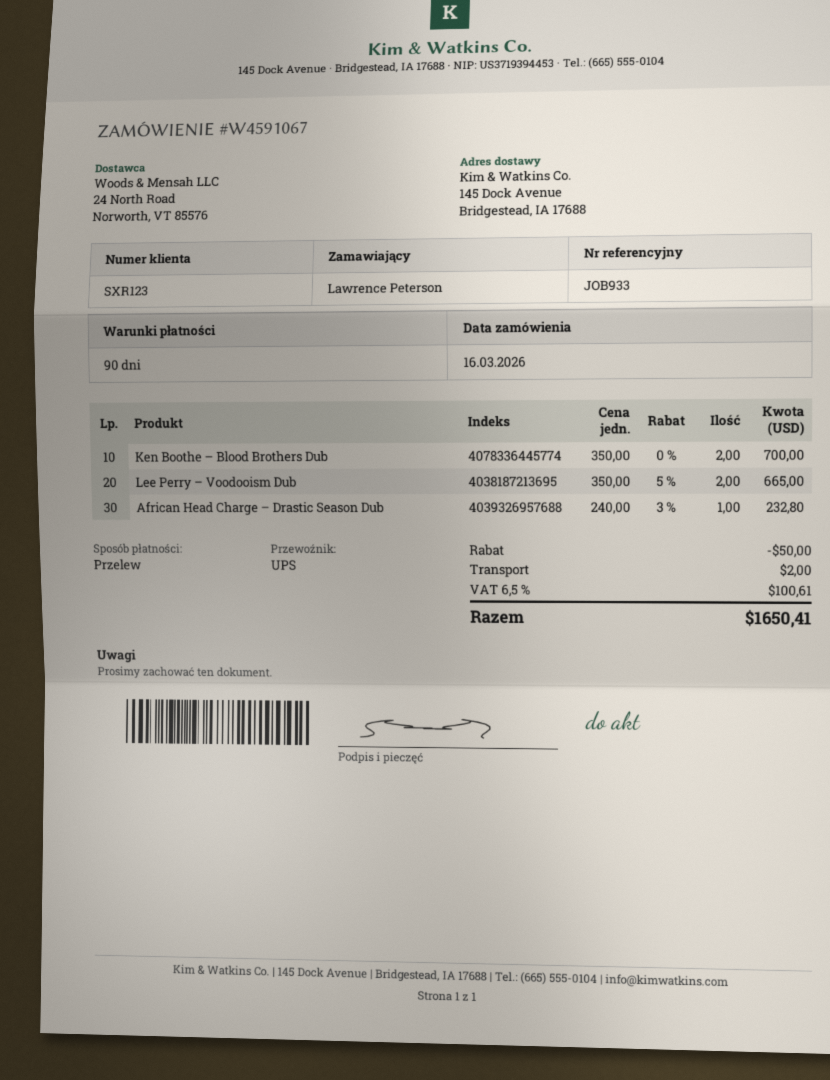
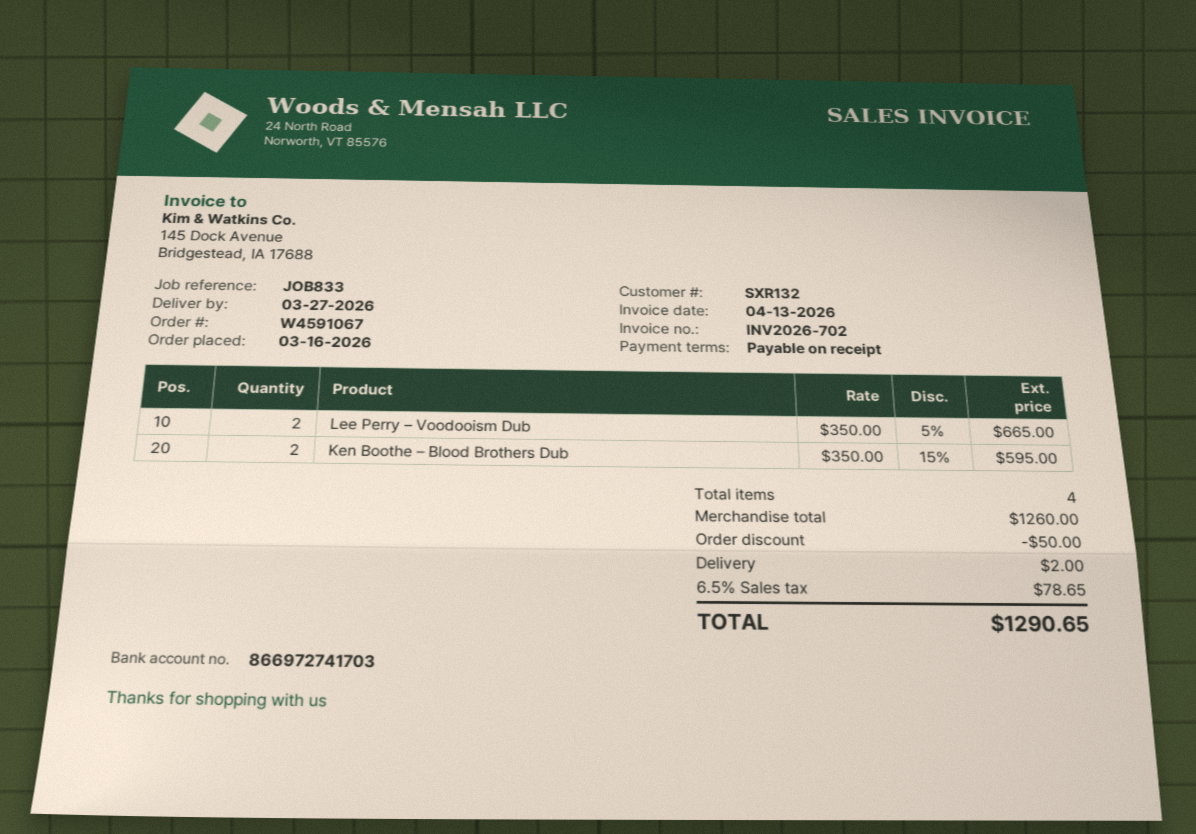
payment terms: 90 days -> on receipt
customer number: SXR123 -> SXR132
reference: JOB933 -> JOB833
Ken Boothe – Blood Brothers Dub: 2 x 350.00 = 700.00 -> 2 x 350.00 - 15% = 595.00
African Head Charge – Drastic Season Dub: 1 x 240.00 - 3% = 232.80 -> none
tax: 6.5% = 100.61 -> 6.5% = 78.65
total: 1650.41 -> 1290.65

